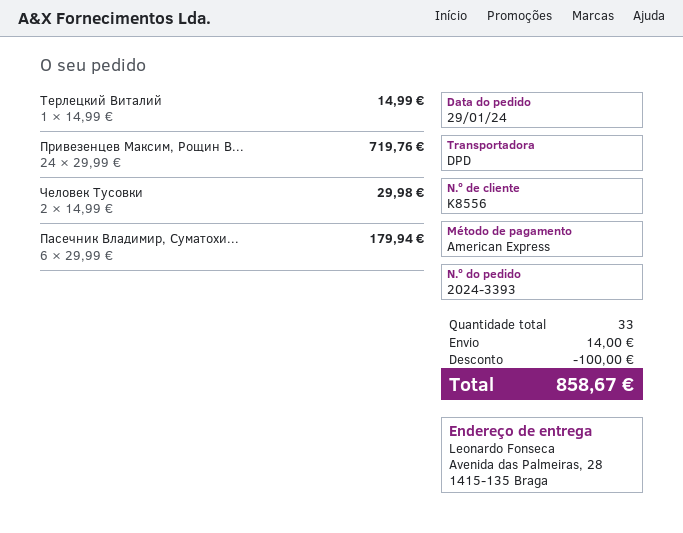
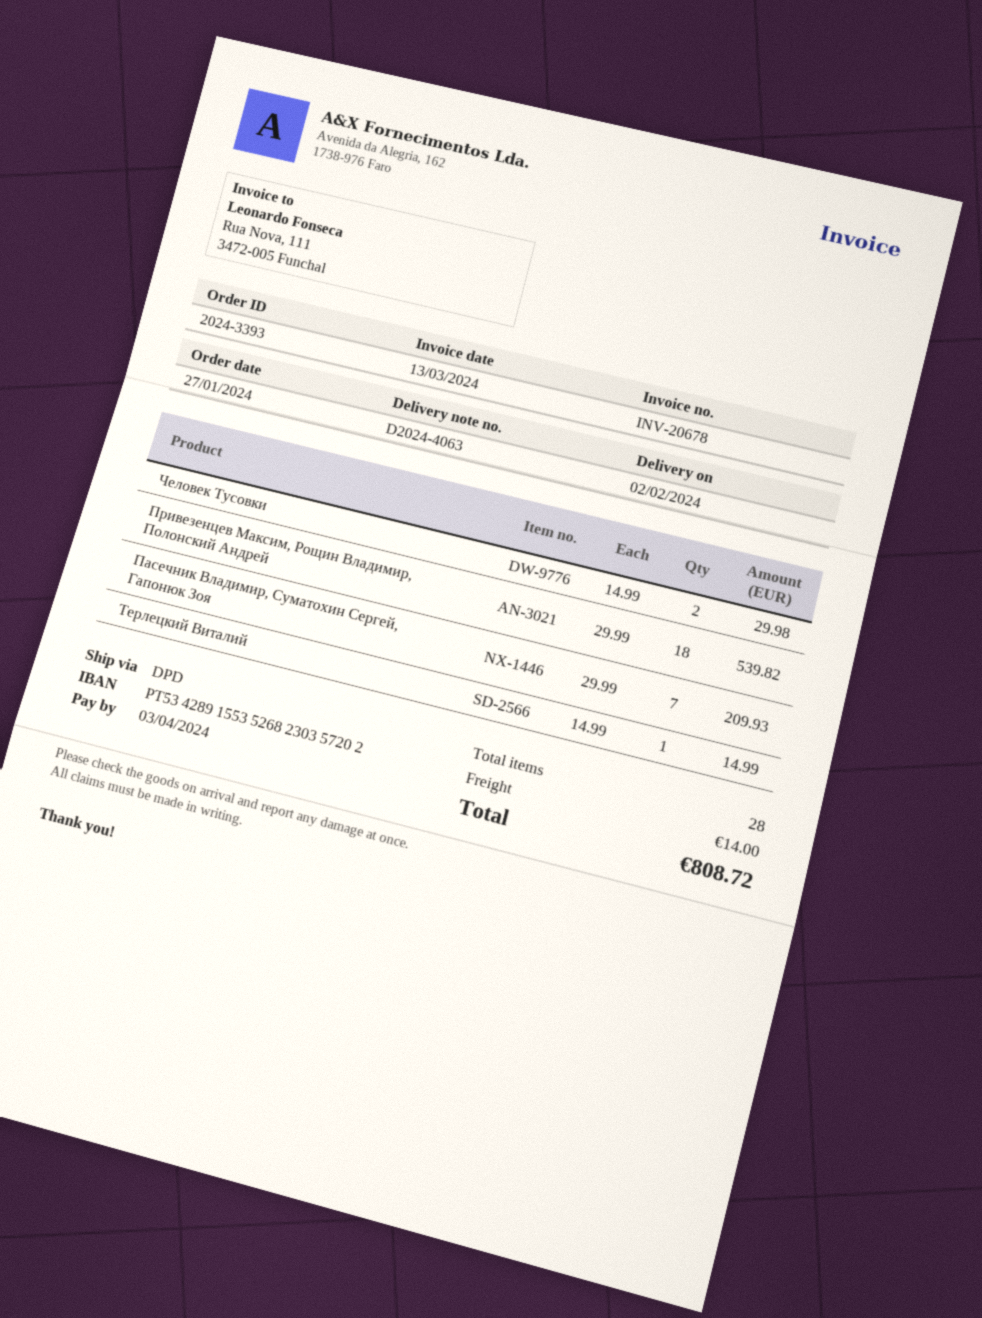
order date: 2024-01-29 -> 2024-01-27
Привезенцев Максим, Рощин В...: 24 x 29.99 = 719.76 -> 18 x 29.99 = 539.82
Пасечник Владимир, Суматохи...: 6 x 29.99 = 179.94 -> 7 x 29.99 = 209.93
total quantity: 33 -> 28
discount: 100.00 -> none
total: 858.67 -> 808.72

